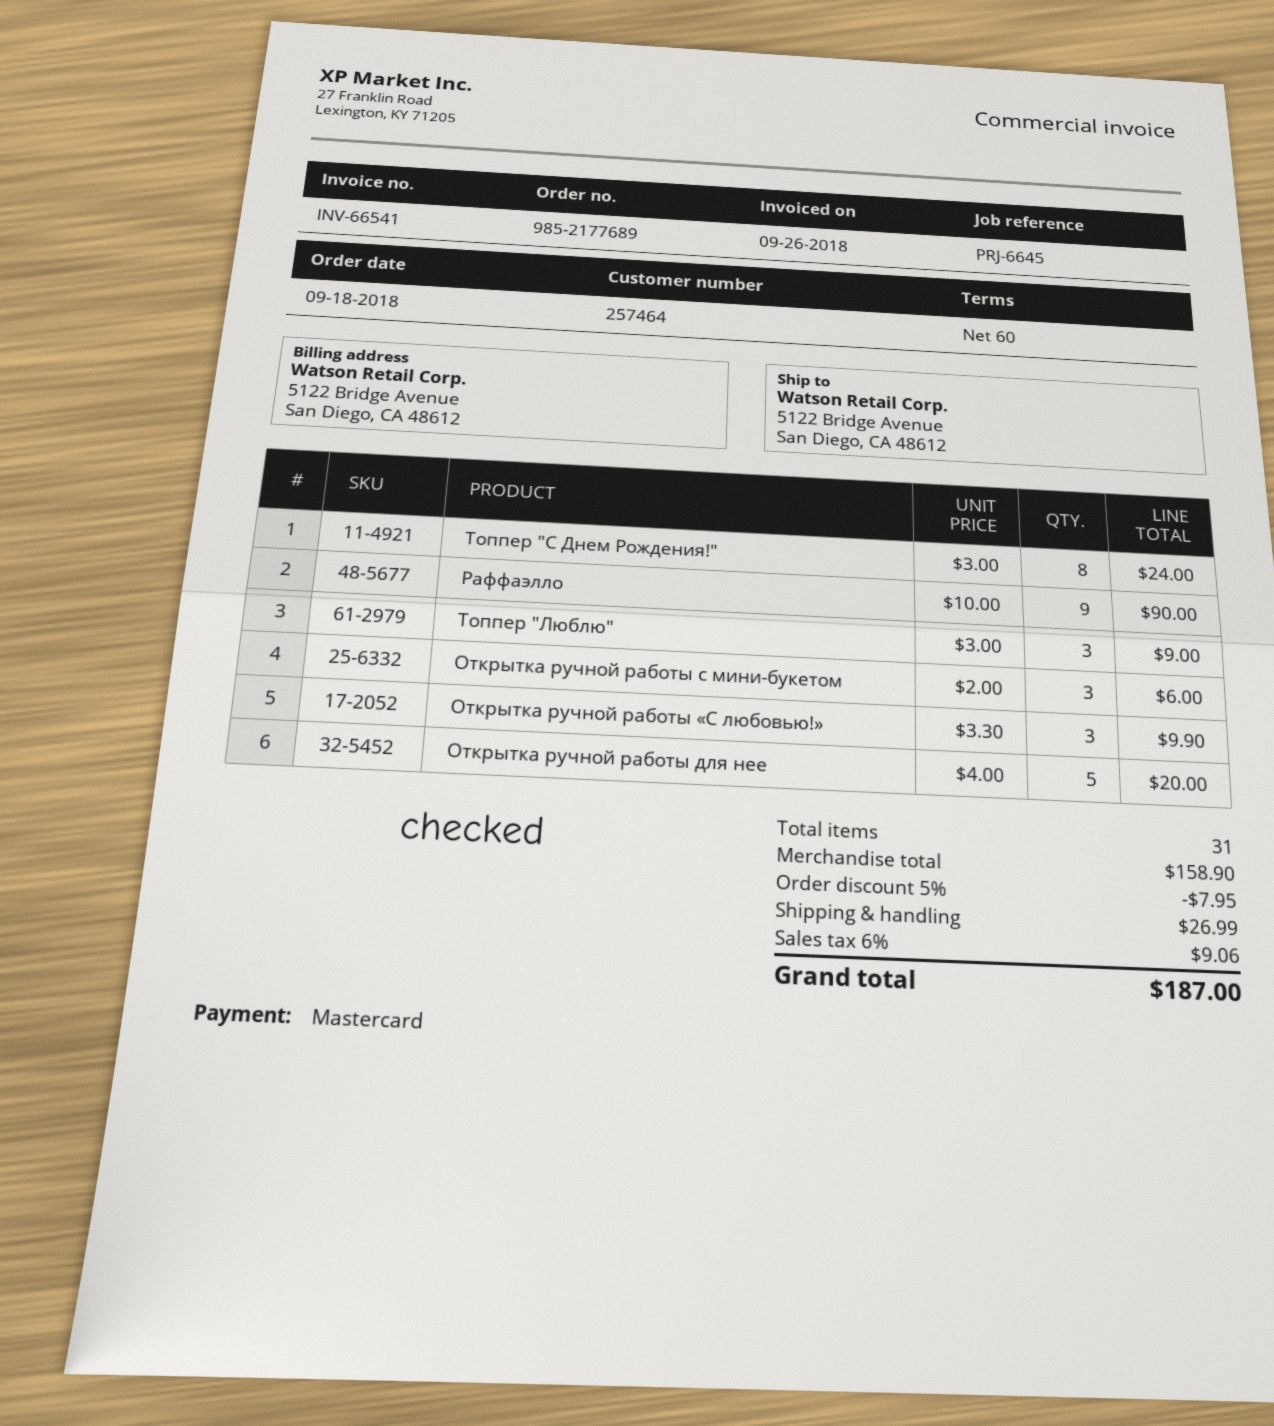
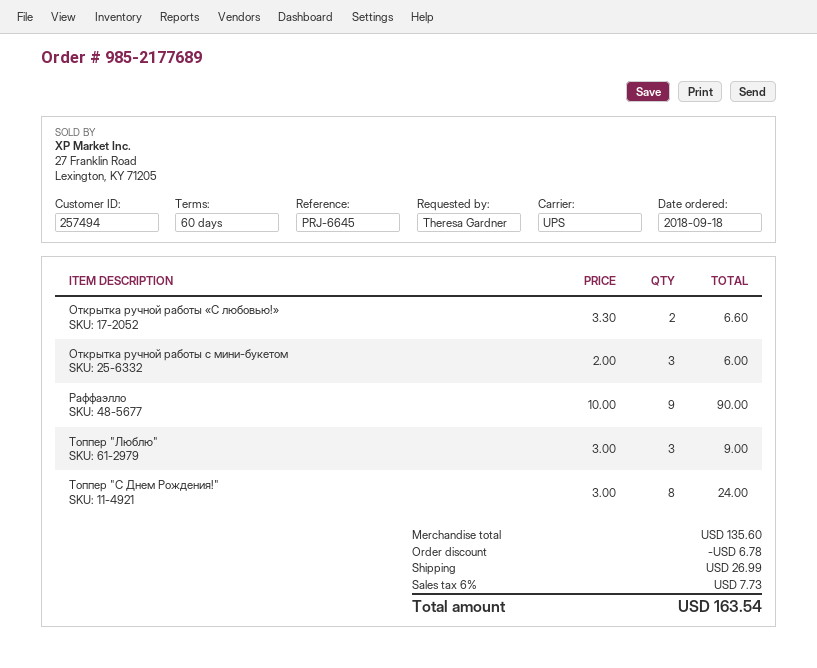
customer number: 257464 -> 257494
Открытка ручной работы «С любовью!»: 3 x 3.30 = 9.90 -> 2 x 3.30 = 6.60
Открытка ручной работы для нее: 5 x 4.00 = 20.00 -> none
subtotal: 158.90 -> 135.60
discount: 7.95 -> 6.78
tax: 6% = 9.06 -> 6% = 7.73
total: 187.00 -> 163.54

